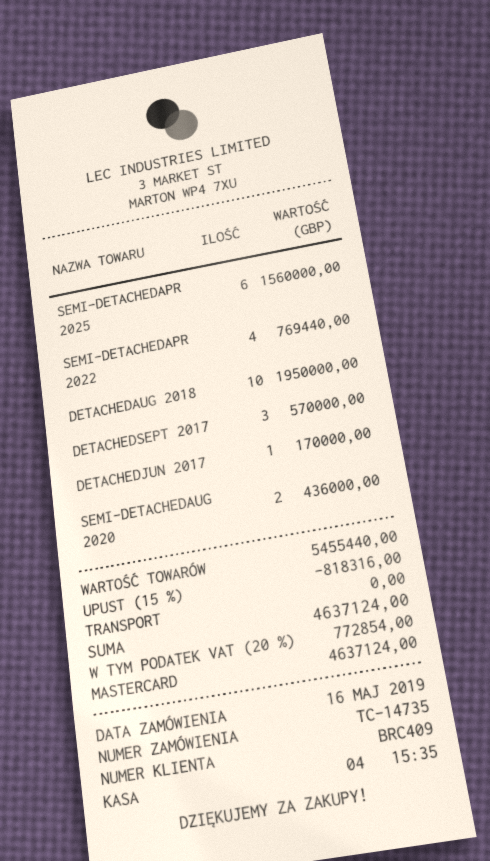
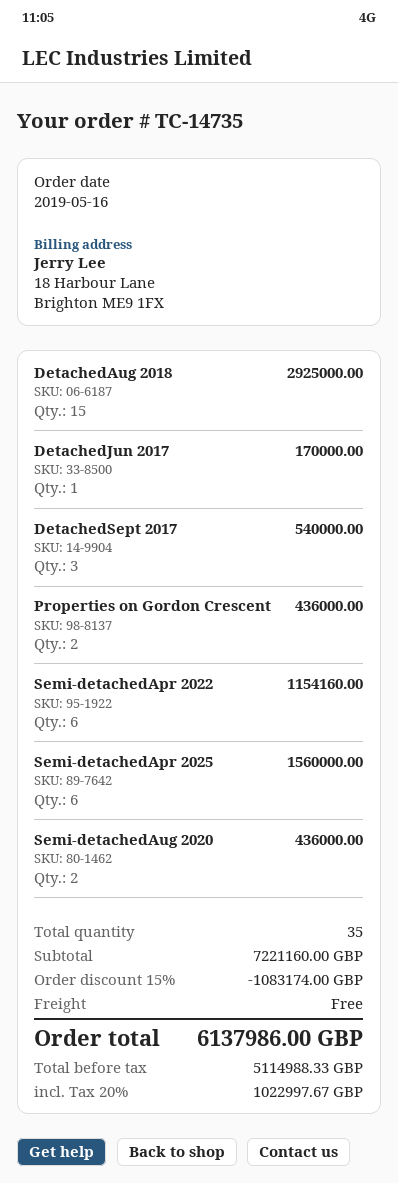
SEMI-DETACHEDAPR 2022: 4 for 769440.00 -> 6 for 1154160.00
DETACHEDAUG 2018: 10 for 1950000.00 -> 15 for 2925000.00
DETACHEDSEPT 2017: 3 for 570000.00 -> 3 for 540000.00
Properties on Gordon Crescent: none -> 2 for 436000.00
subtotal: 5455440.00 -> 7221160.00
discount: 15% = 818316.00 -> 15% = 1083174.00
tax: 20% = 772854.00 -> 20% = 1022997.67
total: 4637124.00 -> 6137986.00

